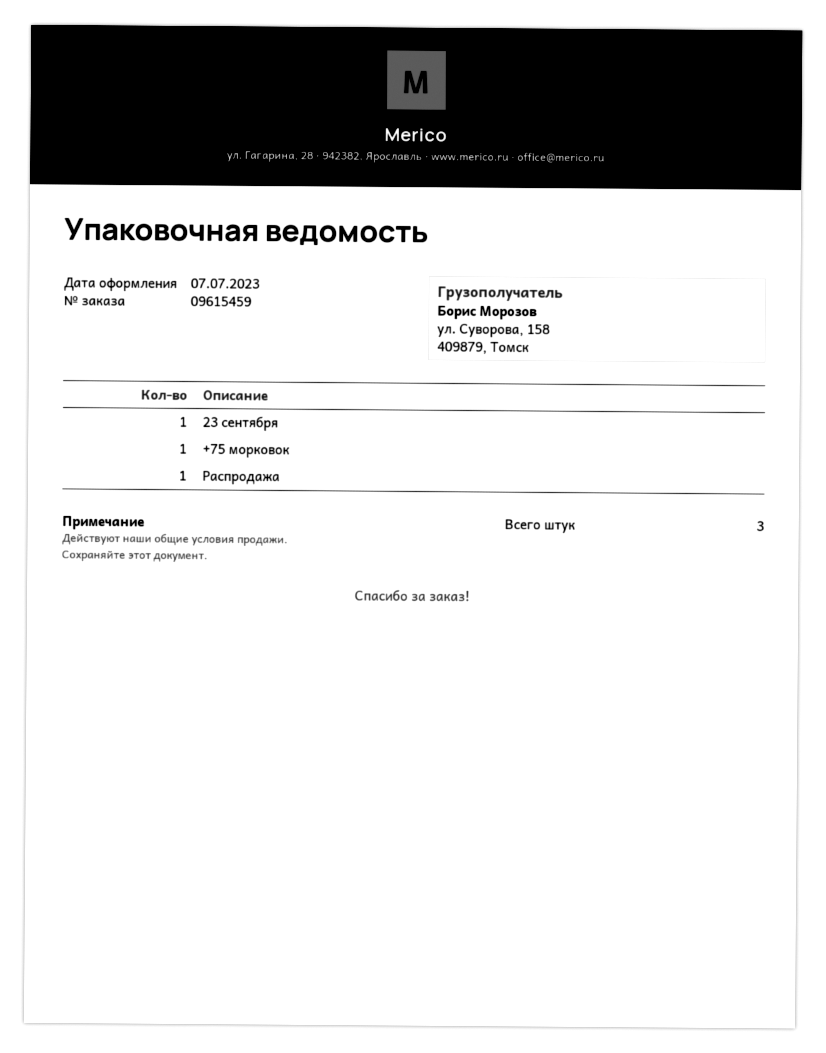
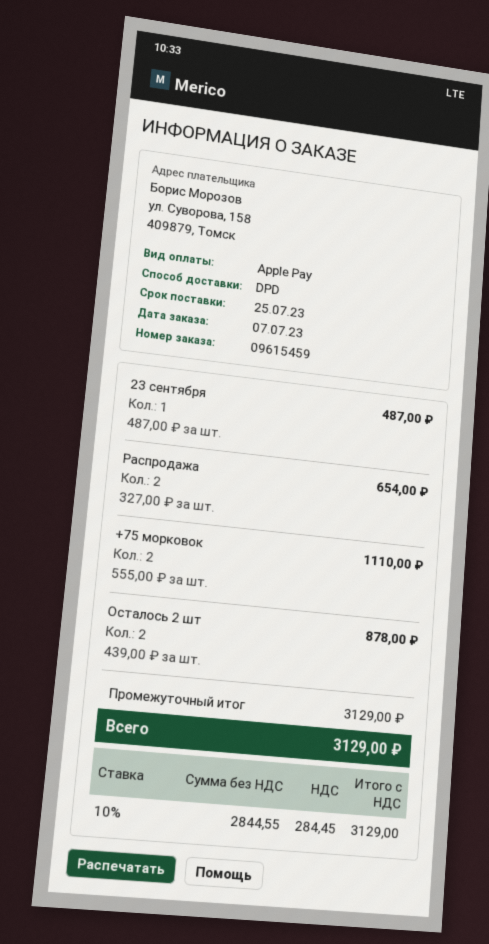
+75 морковок: 1 -> 2
Распродажа: 1 -> 2
Осталось 2 шт: none -> 2

